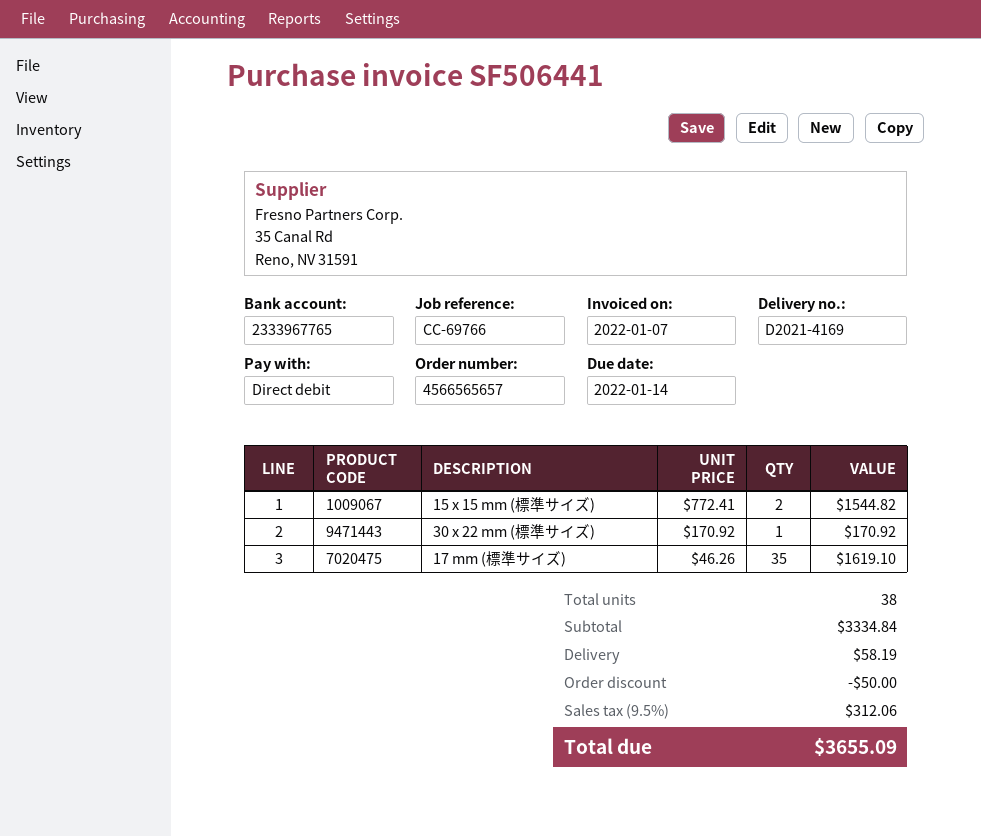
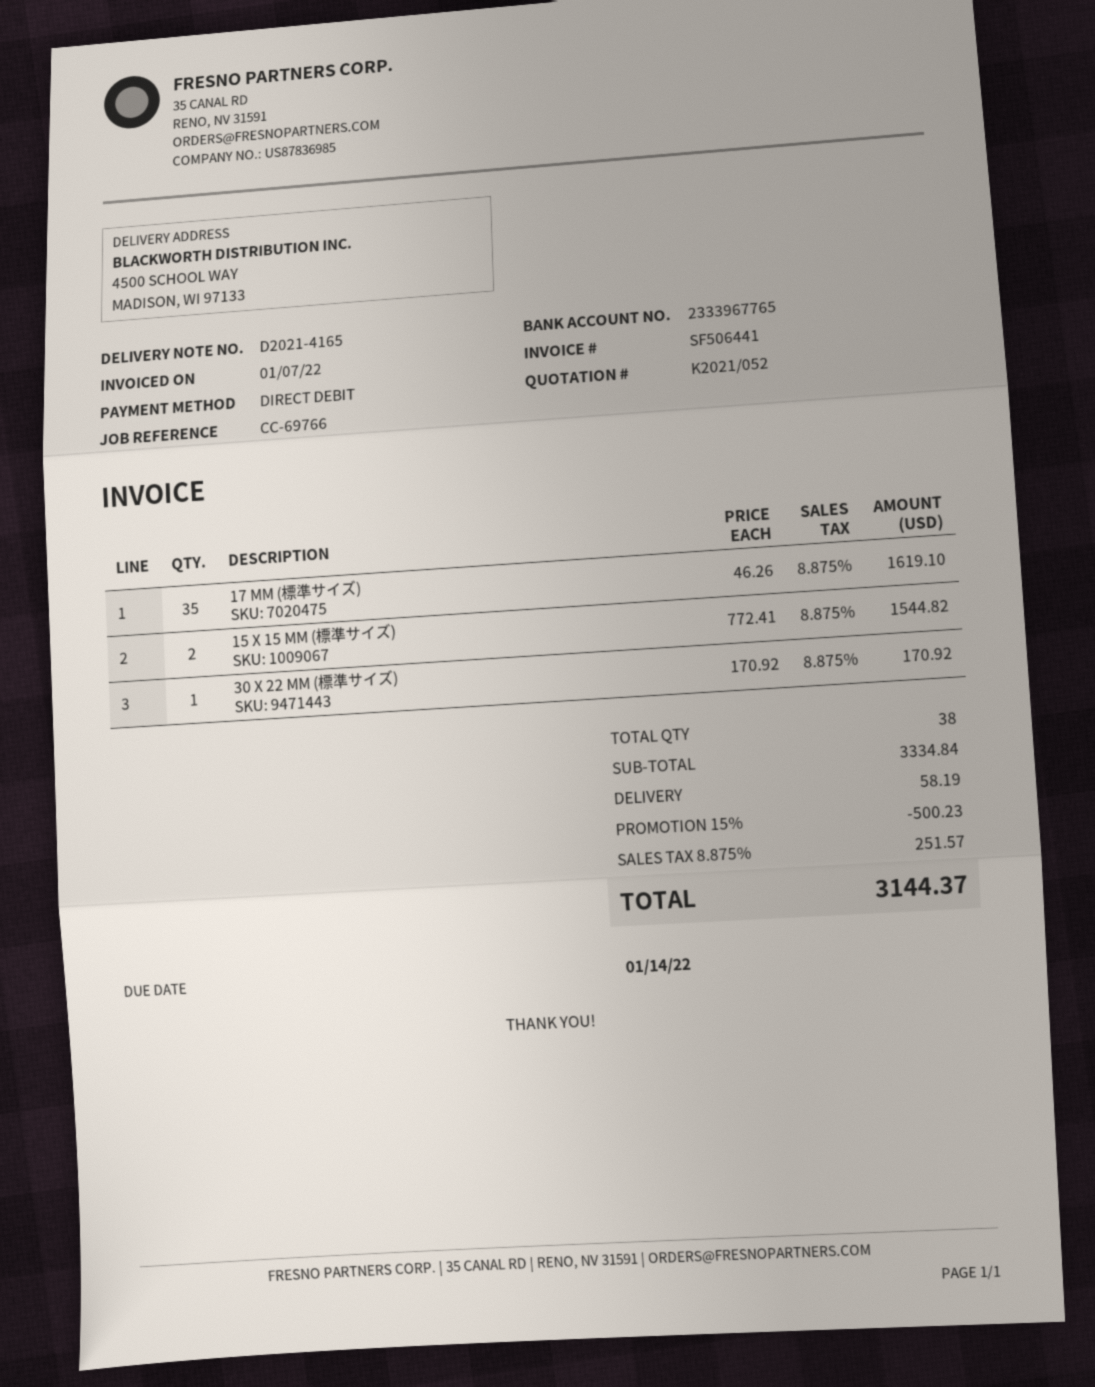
delivery note number: D2021-4169 -> D2021-4165
discount: 50.00 -> 500.23
tax: 9.5% = 312.06 -> 8.875% = 251.57
total: 3655.09 -> 3144.37

